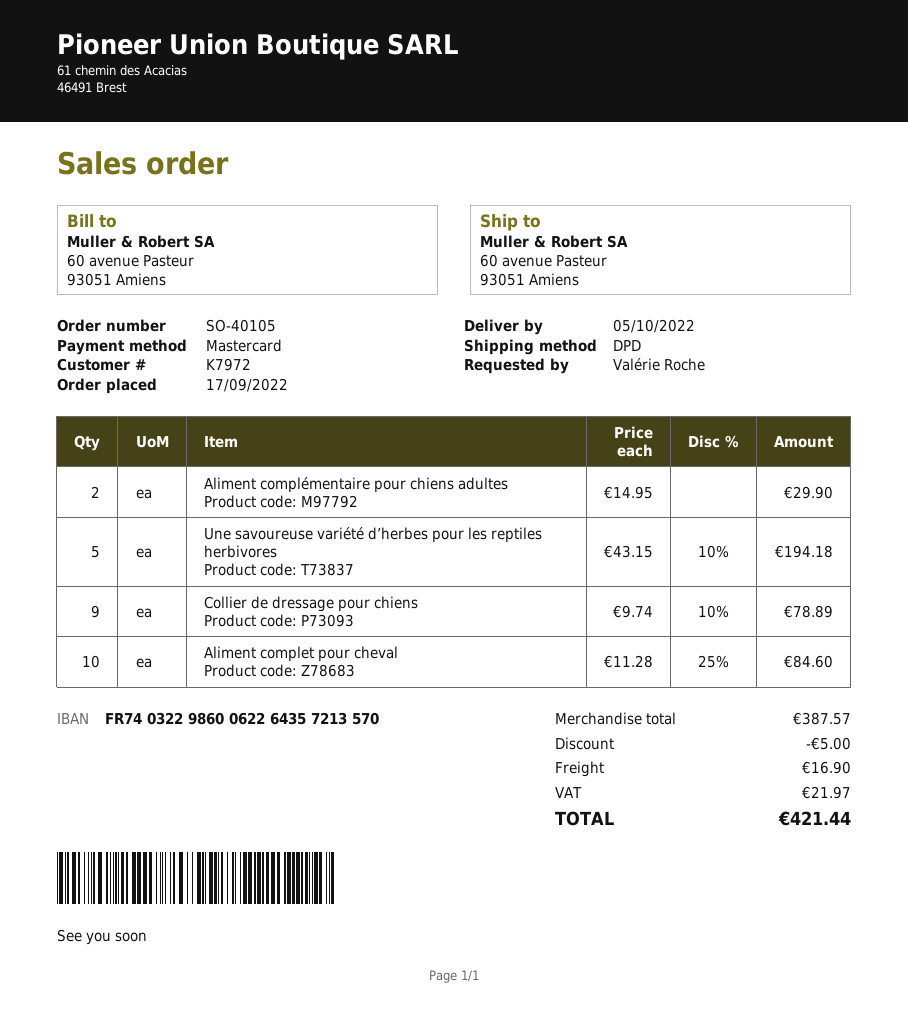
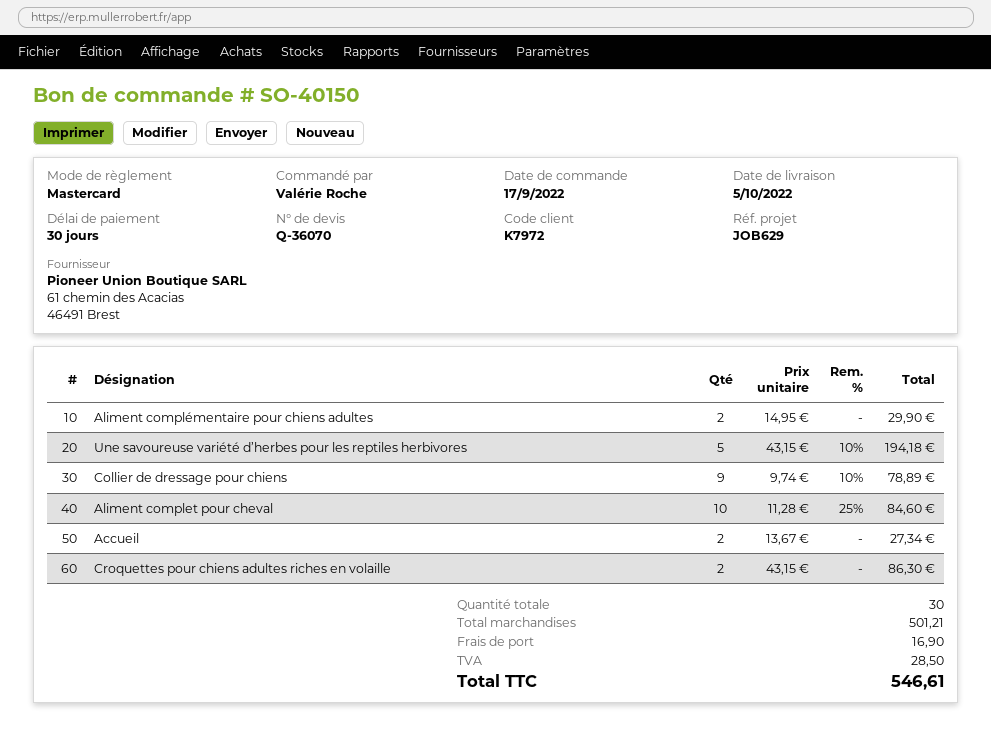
order number: SO-40105 -> SO-40150
Accueil: none -> 2 x 13.67 = 27.34
Croquettes pour chiens adultes riches en volaille: none -> 2 x 43.15 = 86.30
subtotal: 387.57 -> 501.21
discount: 5.00 -> none
tax: 21.97 -> 28.50
total: 421.44 -> 546.61

